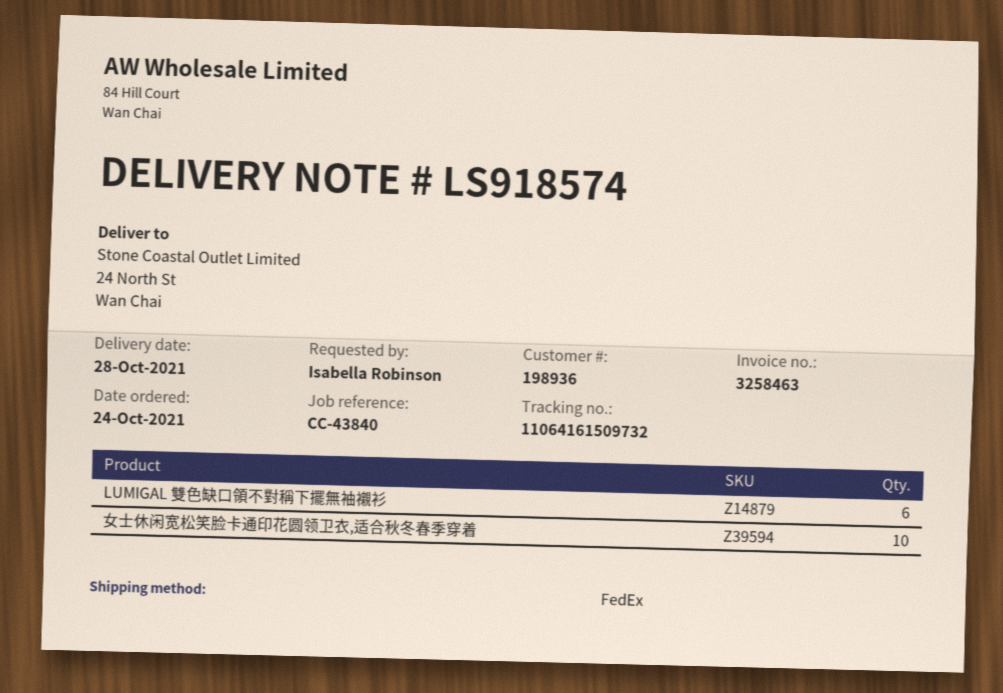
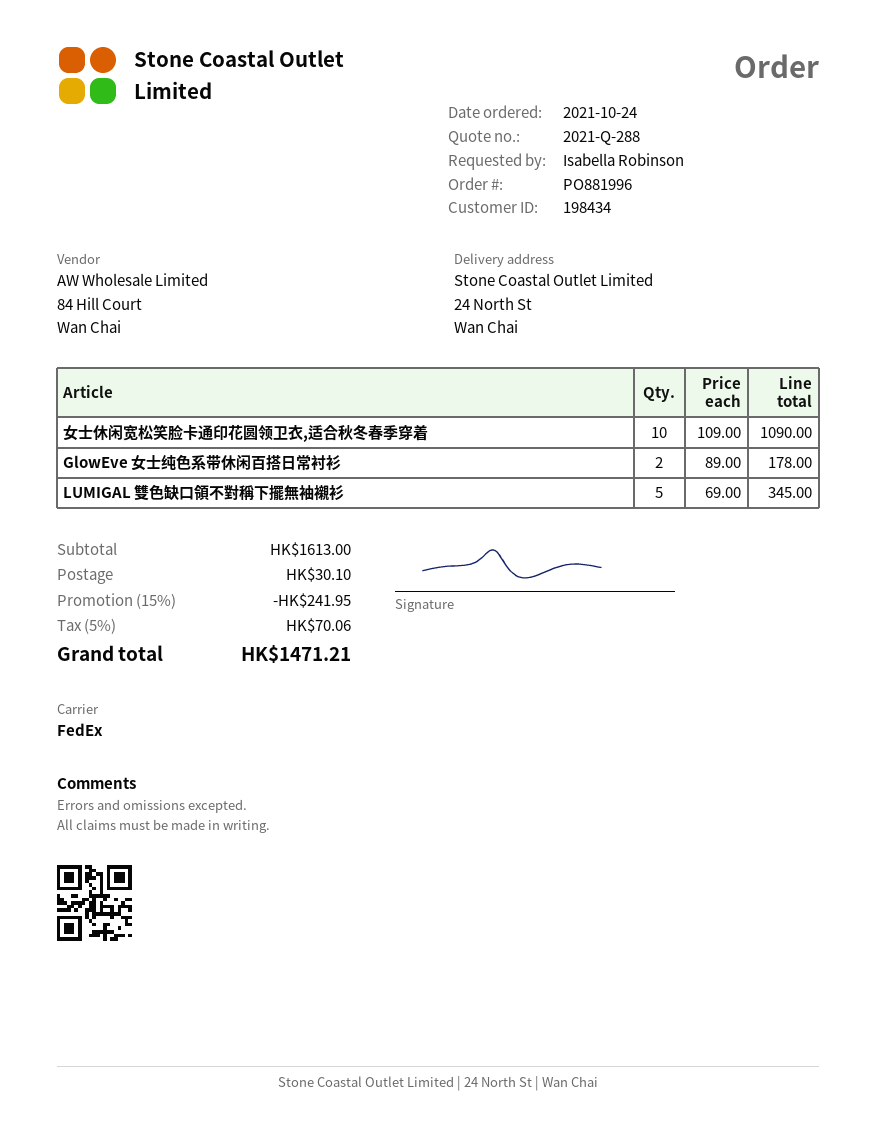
customer number: 198936 -> 198434
LUMIGAL 雙色缺口領不對稱下擺無袖襯衫: 6 -> 5
GlowEve 女士纯色系带休闲百搭日常衬衫: none -> 2

